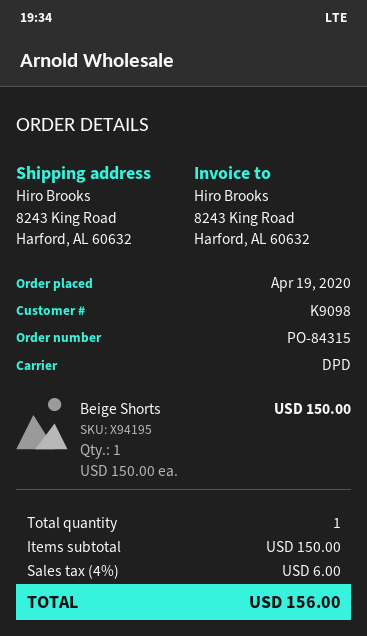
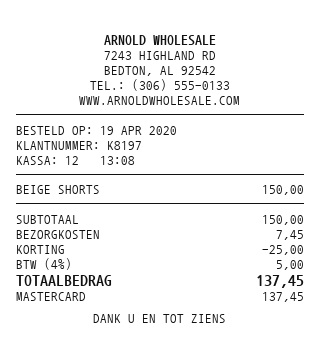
customer number: K9098 -> K8197
discount: none -> 25.00
shipping: none -> 7.45
tax: 4% = 6.00 -> 4% = 5.00
total: 156.00 -> 137.45

